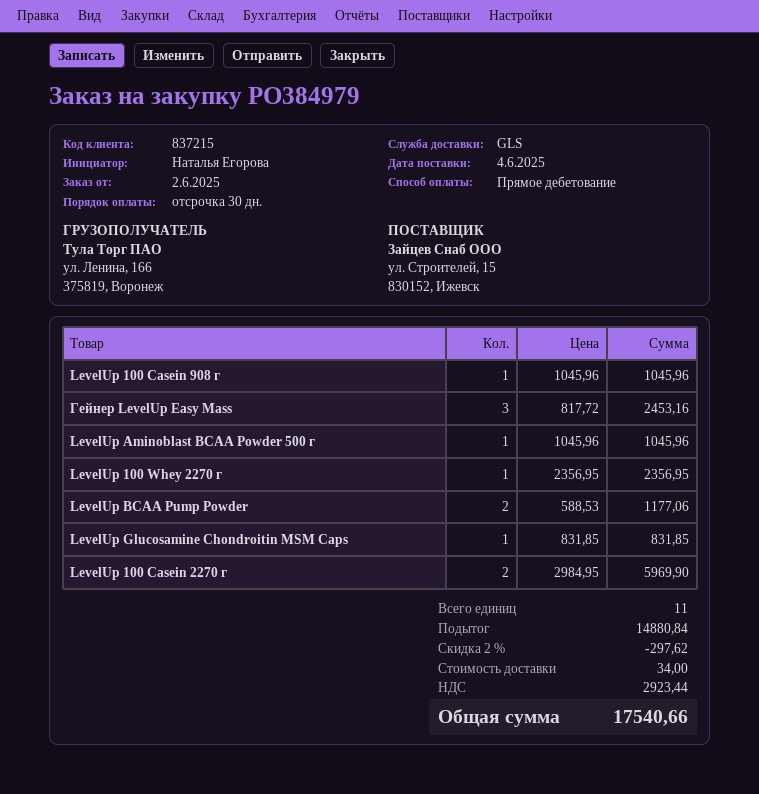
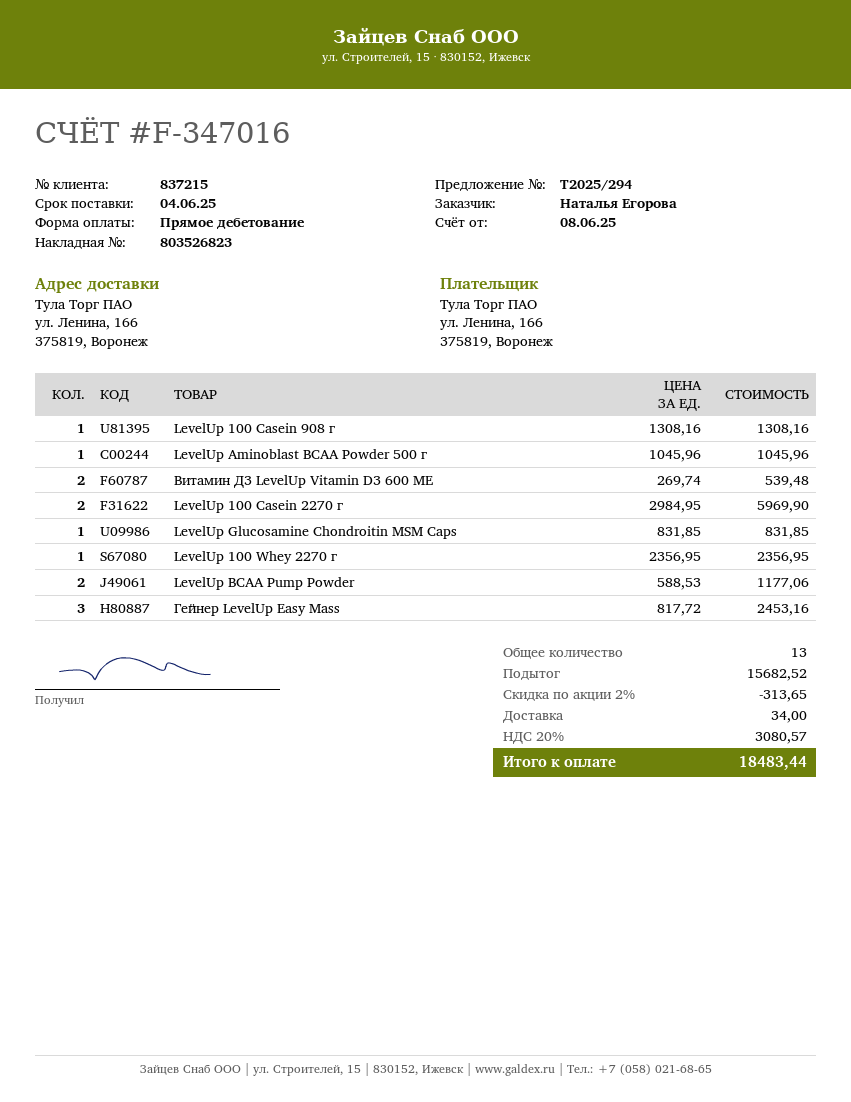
LevelUp 100 Casein 908 г: 1 x 1045.96 = 1045.96 -> 1 x 1308.16 = 1308.16
Витамин Д3 LevelUp Vitamin D3 600 ME: none -> 2 x 269.74 = 539.48
total quantity: 11 -> 13
subtotal: 14880.84 -> 15682.52
discount: 2% = 297.62 -> 2% = 313.65
tax: 2923.44 -> 3080.57
total: 17540.66 -> 18483.44

